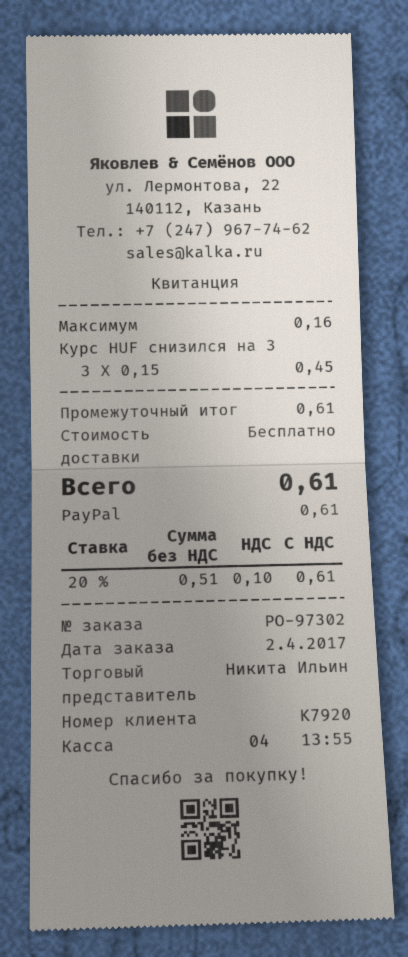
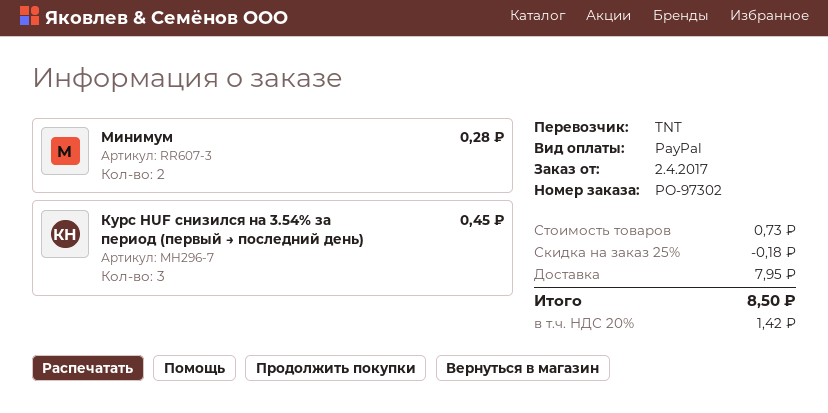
Максимум: 1 for 0.16 -> none
Минимум: none -> 2 for 0.28
subtotal: 0.61 -> 0.73
discount: none -> 25% = 0.18
shipping: 0.00 -> 7.95
tax: 20% = 0.10 -> 20% = 1.42
total: 0.61 -> 8.50

